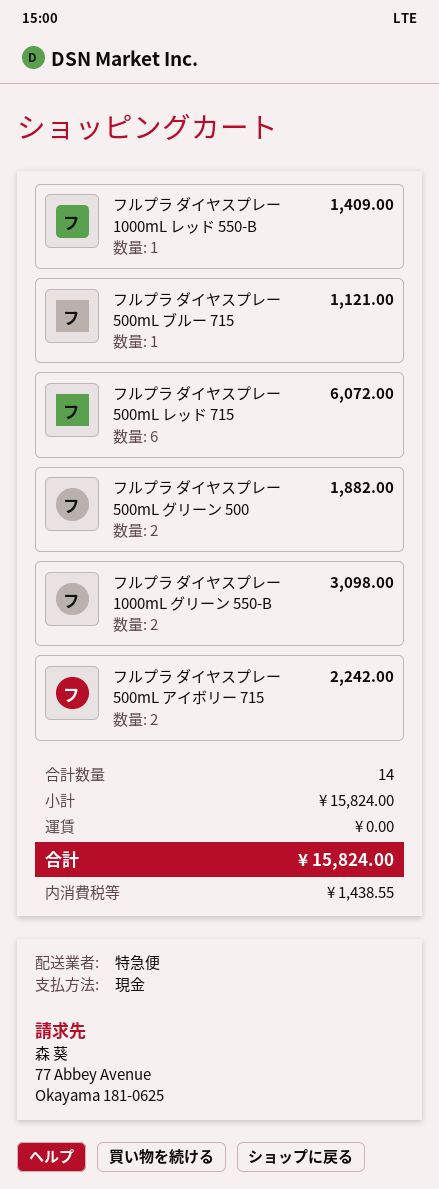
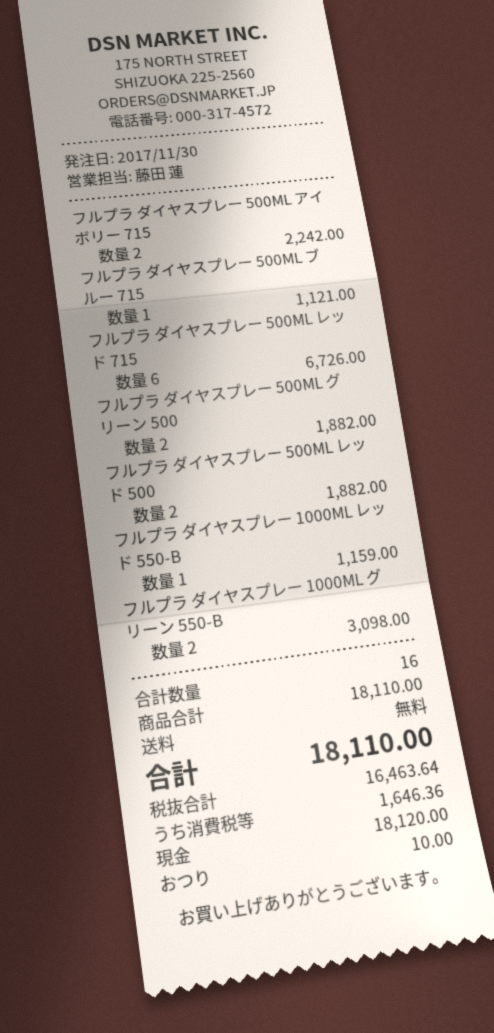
フルプラ ダイヤスプレー 1000mL レッド 550-B: 1 for 1409.00 -> 1 for 1159.00
フルプラ ダイヤスプレー 500mL レッド 715: 6 for 6072.00 -> 6 for 6726.00
フルプラ ダイヤスプレー 500ML レッド 500: none -> 2 for 1882.00
total quantity: 14 -> 16
subtotal: 15824.00 -> 18110.00
tax: 1438.55 -> 1646.36
total: 15824.00 -> 18110.00

